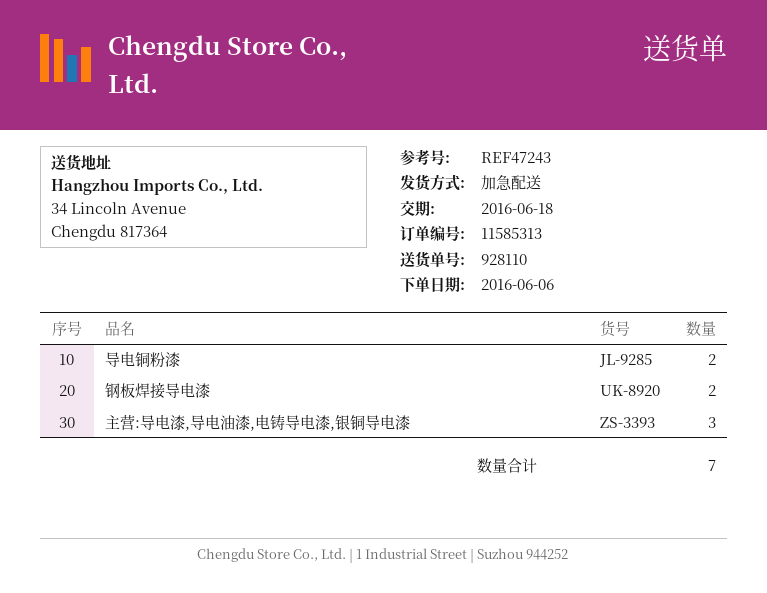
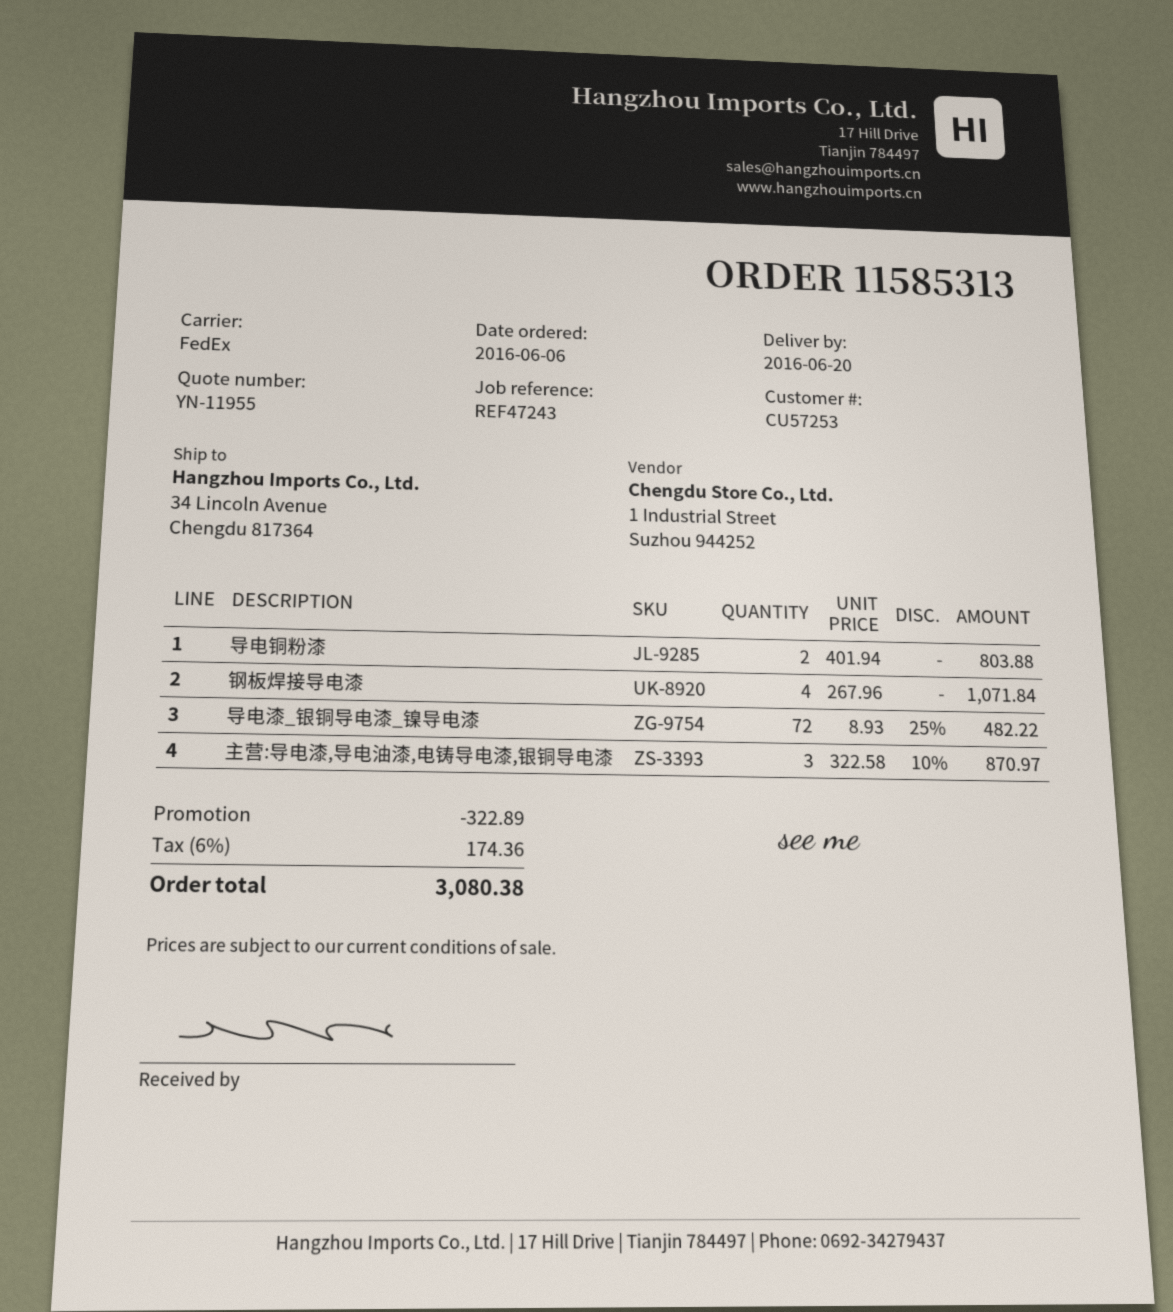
delivery date: 2016-06-18 -> 2016-06-20
shipping method: express -> FedEx
钢板焊接导电漆: 2 -> 4
导电漆_银铜导电漆_镍导电漆: none -> 72

